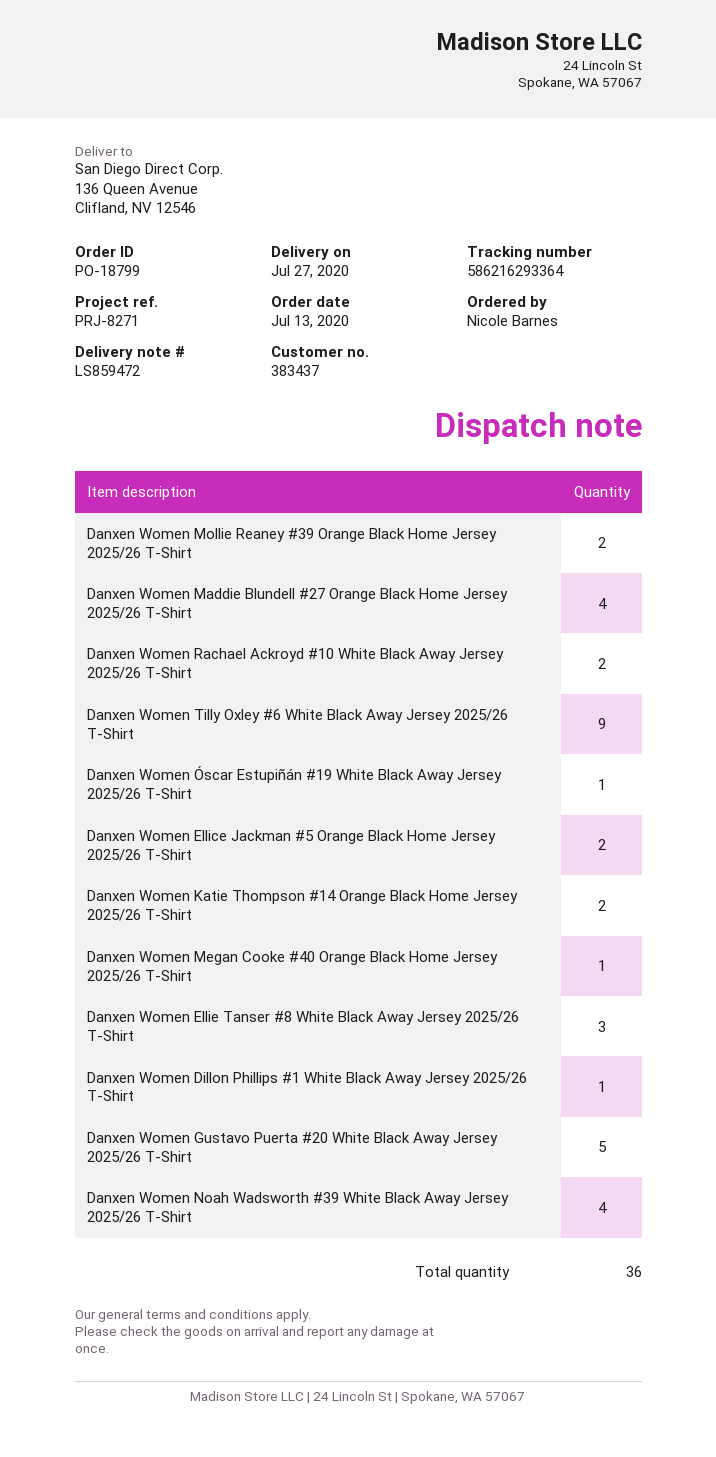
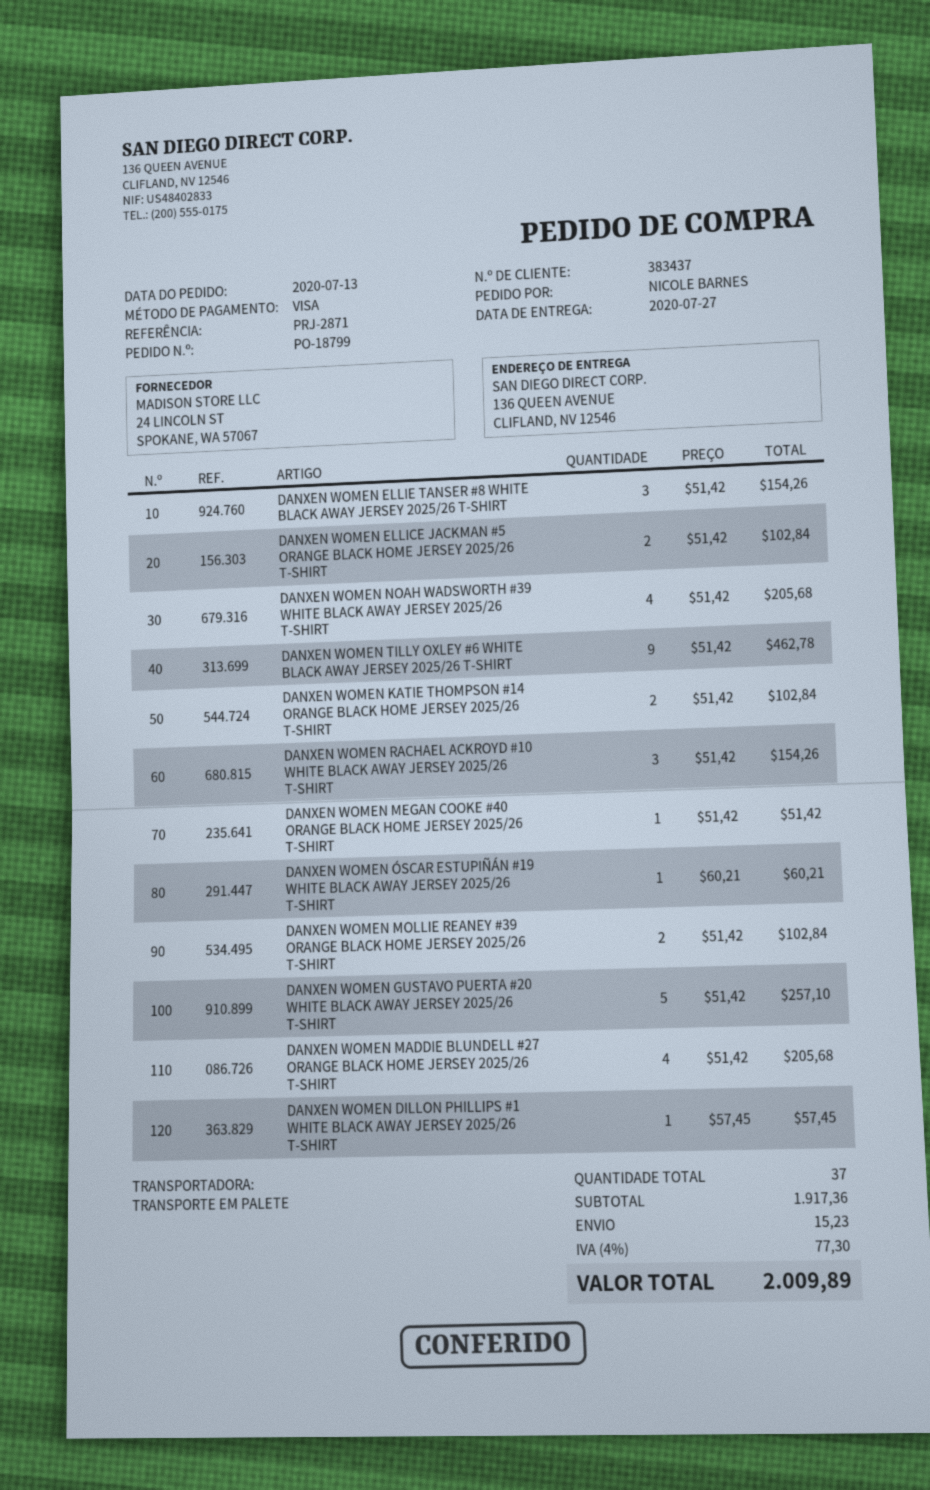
reference: PRJ-8271 -> PRJ-2871
Danxen Women Rachael Ackroyd #10 White Black Away Jersey 2025/26 T-Shirt: 2 -> 3
total quantity: 36 -> 37

